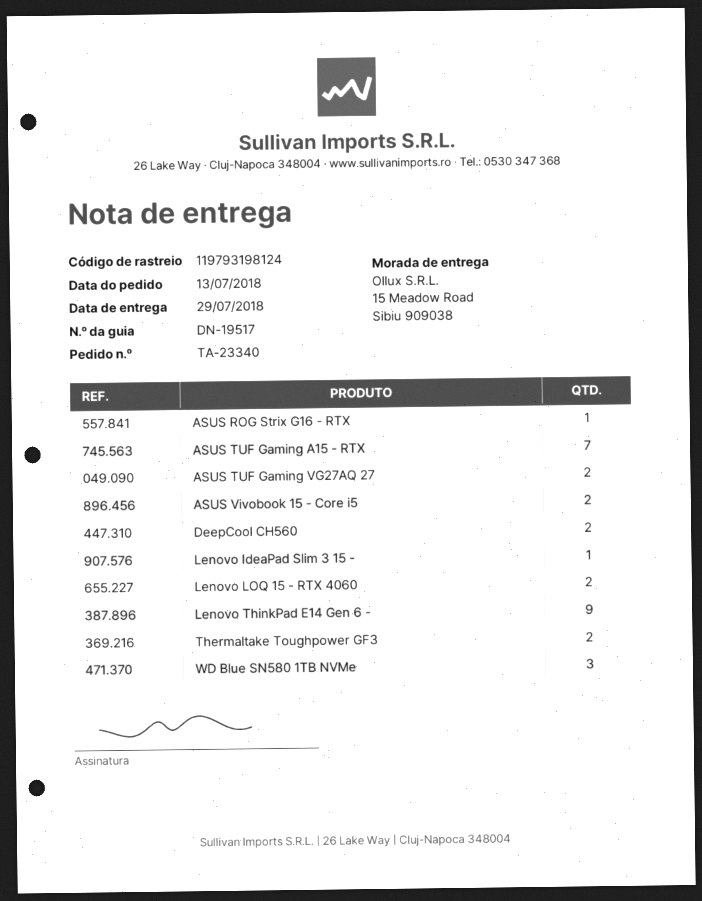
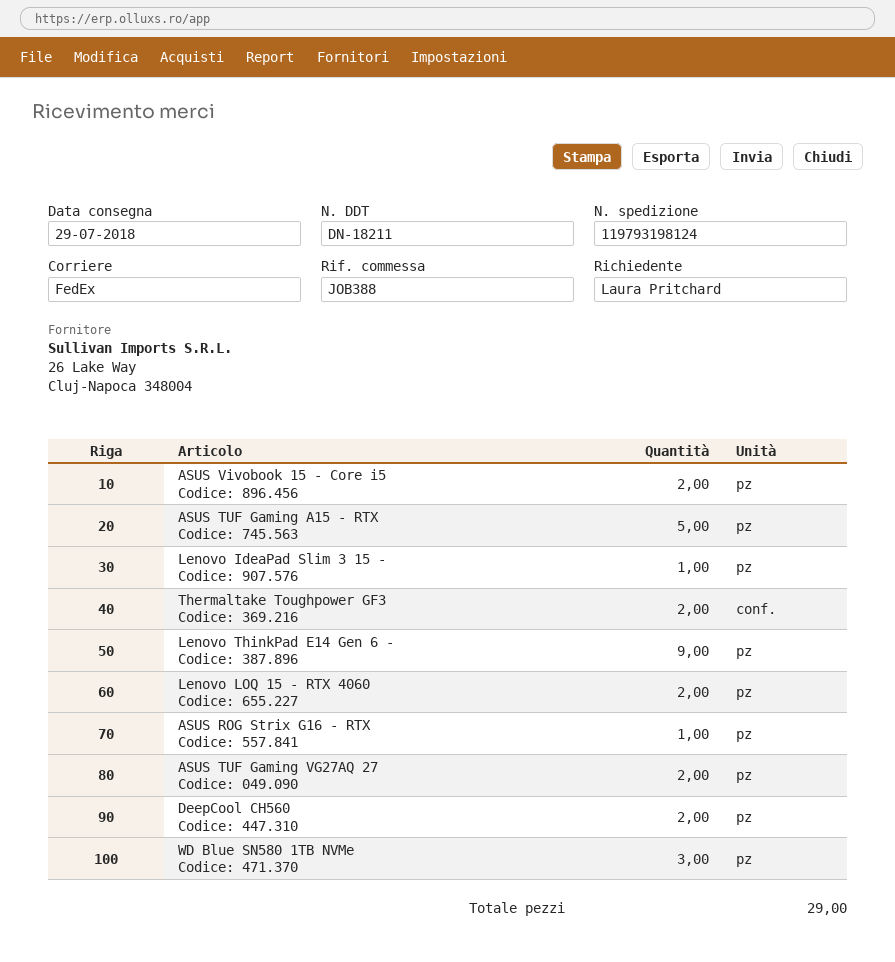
delivery note number: DN-19517 -> DN-18211
ASUS TUF Gaming A15 - RTX: 7 -> 5

